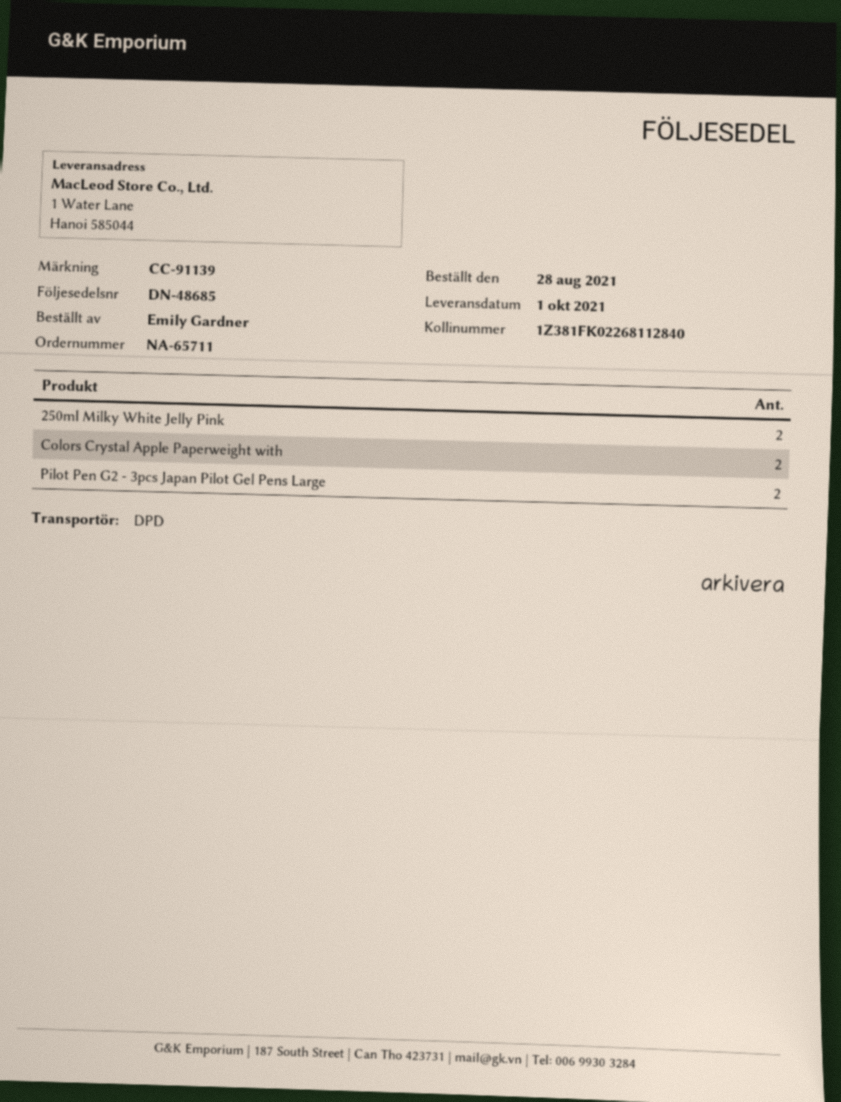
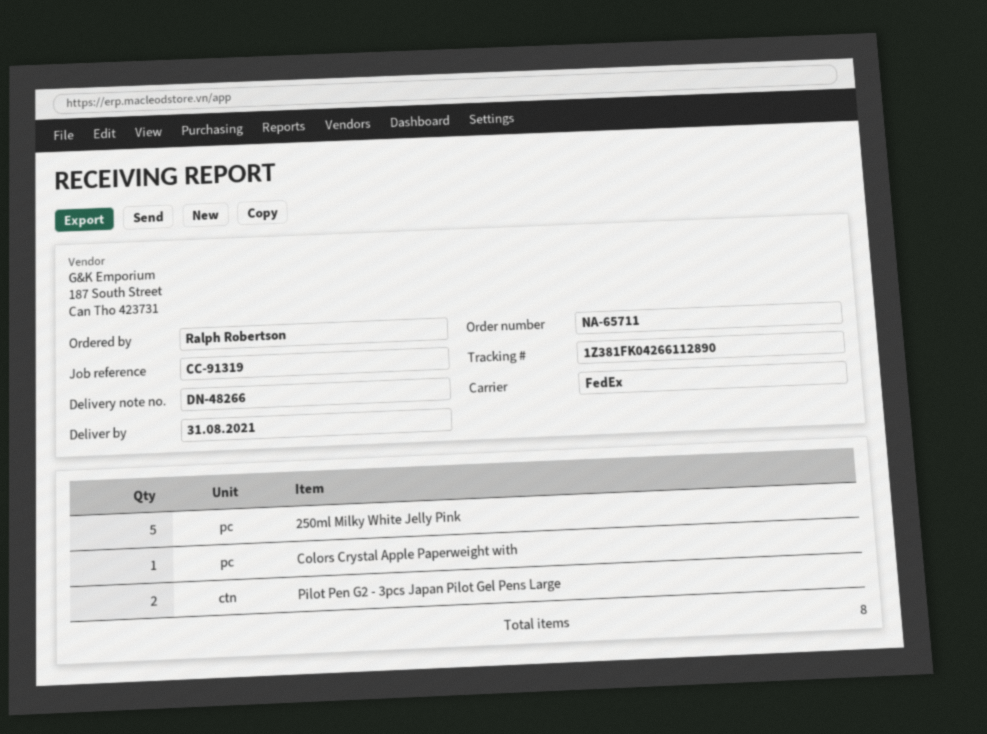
delivery note number: DN-48685 -> DN-48266
delivery date: 2021-10-01 -> 2021-08-31
reference: CC-91139 -> CC-91319
ordered by: Emily Gardner -> Ralph Robertson
shipping method: DPD -> FedEx
tracking number: 1Z381FK02268112840 -> 1Z381FK04266112890
250ml Milky White Jelly Pink: 2 -> 5
Colors Crystal Apple Paperweight with: 2 -> 1

